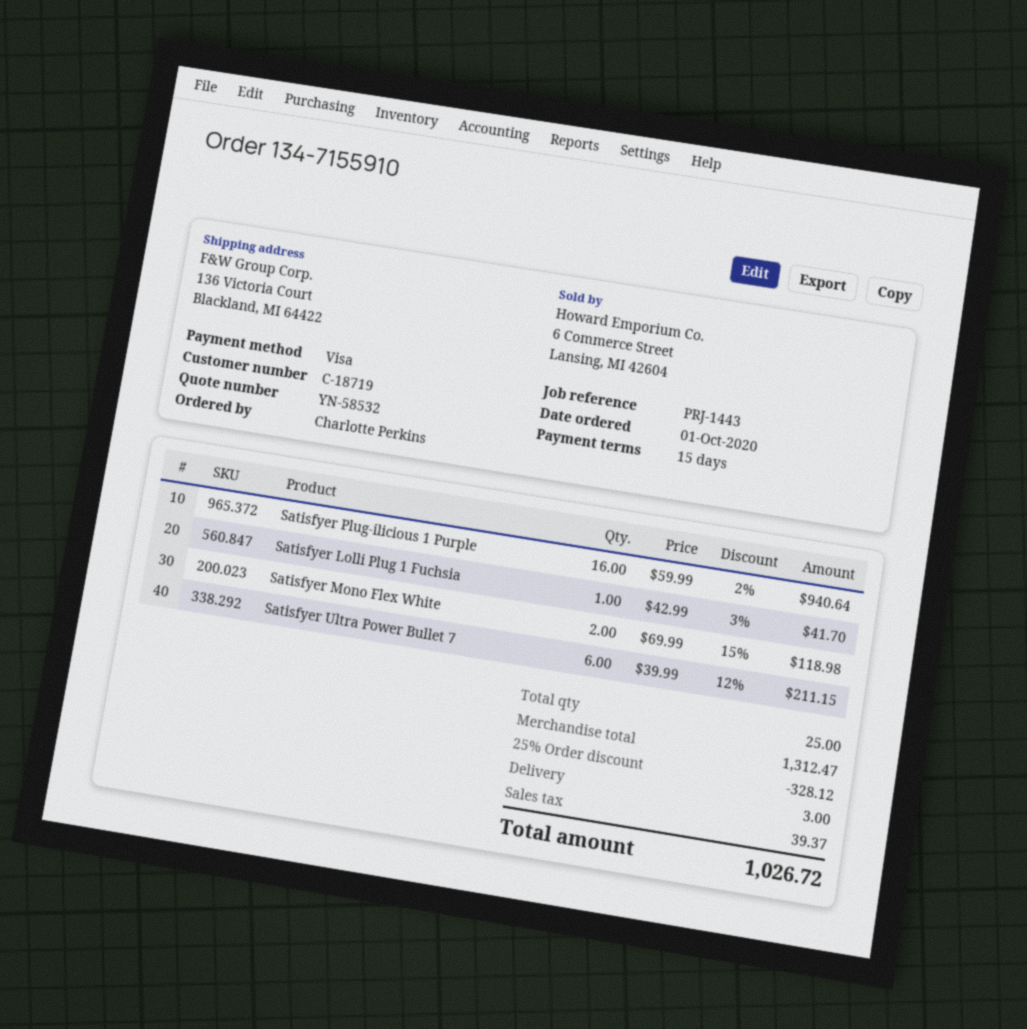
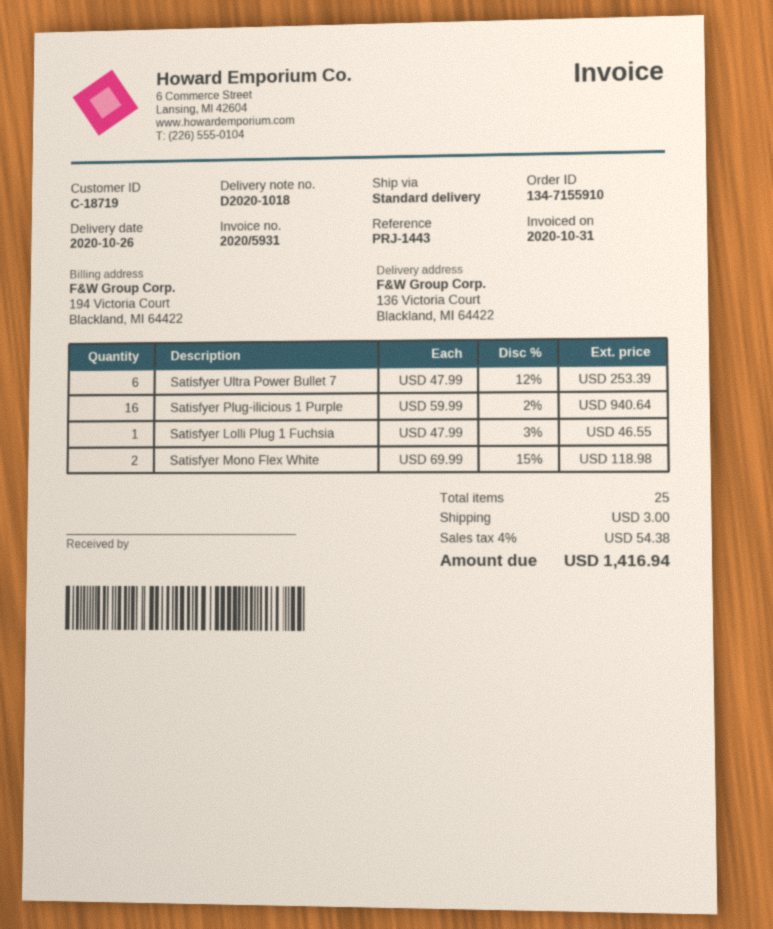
Satisfyer Lolli Plug 1 Fuchsia: 1 x 42.99 - 3% = 41.70 -> 1 x 47.99 - 3% = 46.55
Satisfyer Ultra Power Bullet 7: 6 x 39.99 - 12% = 211.15 -> 6 x 47.99 - 12% = 253.39
discount: 25% = 328.12 -> none
tax: 39.37 -> 54.38
total: 1026.72 -> 1416.94

